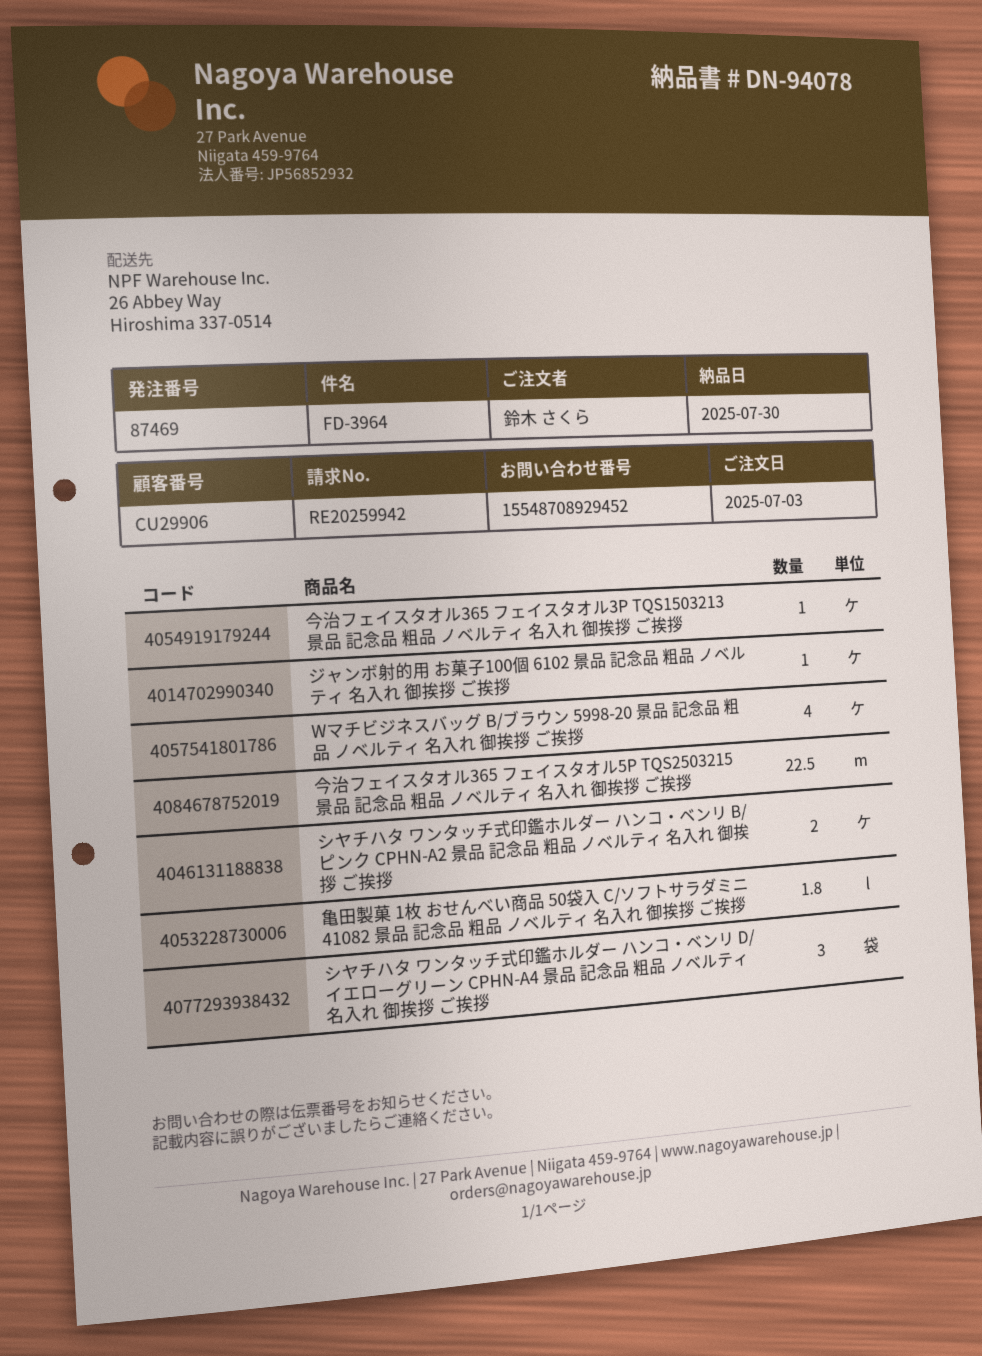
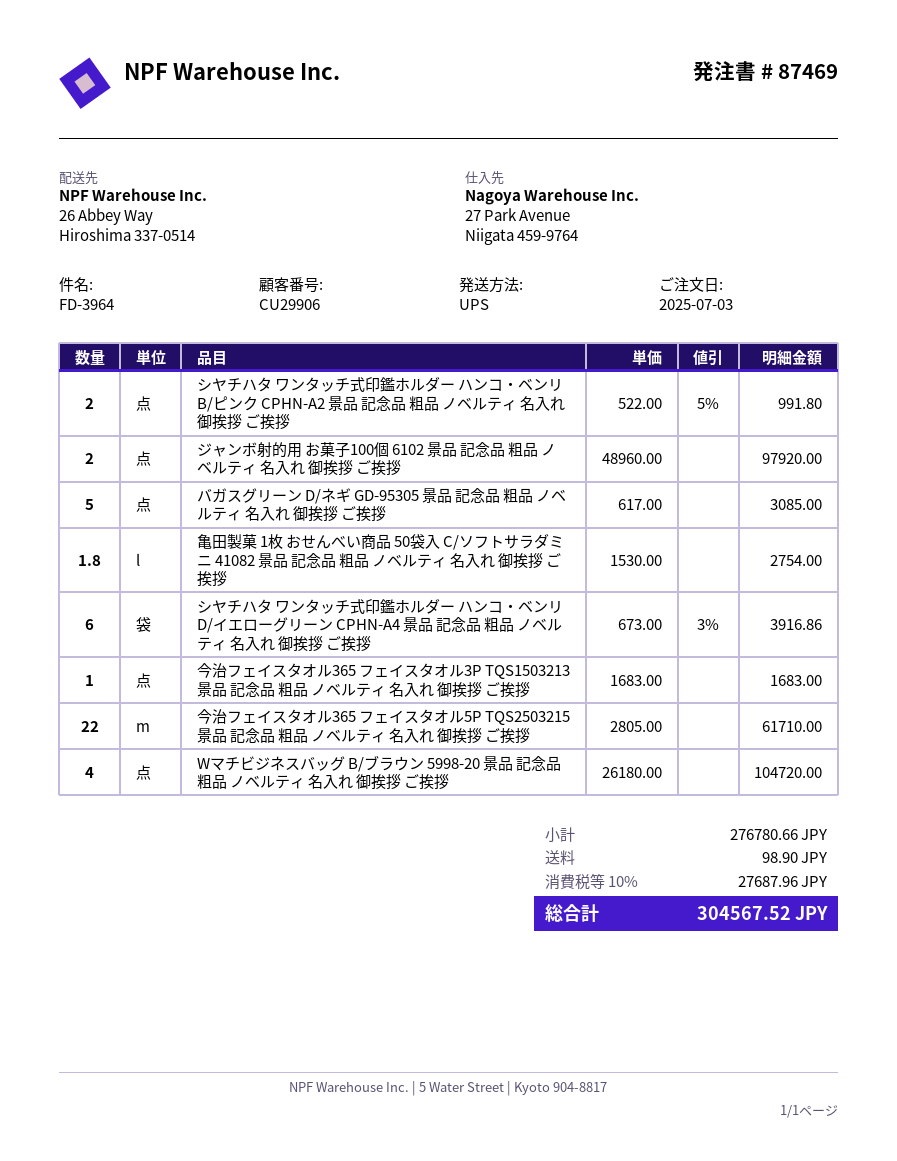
ジャンボ射的用 お菓子100個 6102 景品 記念品 粗品 ノベルティ 名入れ 御挨拶 ご挨拶: 1 -> 2
今治フェイスタオル365 フェイスタオル5P TQS2503215 景品 記念品 粗品 ノベルティ 名入れ 御挨拶 ご挨拶: 22.5 -> 22
シヤチハタ ワンタッチ式印鑑ホルダー ハンコ・ベンリ D/イエローグリーン CPHN-A4 景品 記念品 粗品 ノベルティ 名入れ 御挨拶 ご挨拶: 3 -> 6
バガスグリーン D/ネギ GD-95305 景品 記念品 粗品 ノベルティ 名入れ 御挨拶 ご挨拶: none -> 5

